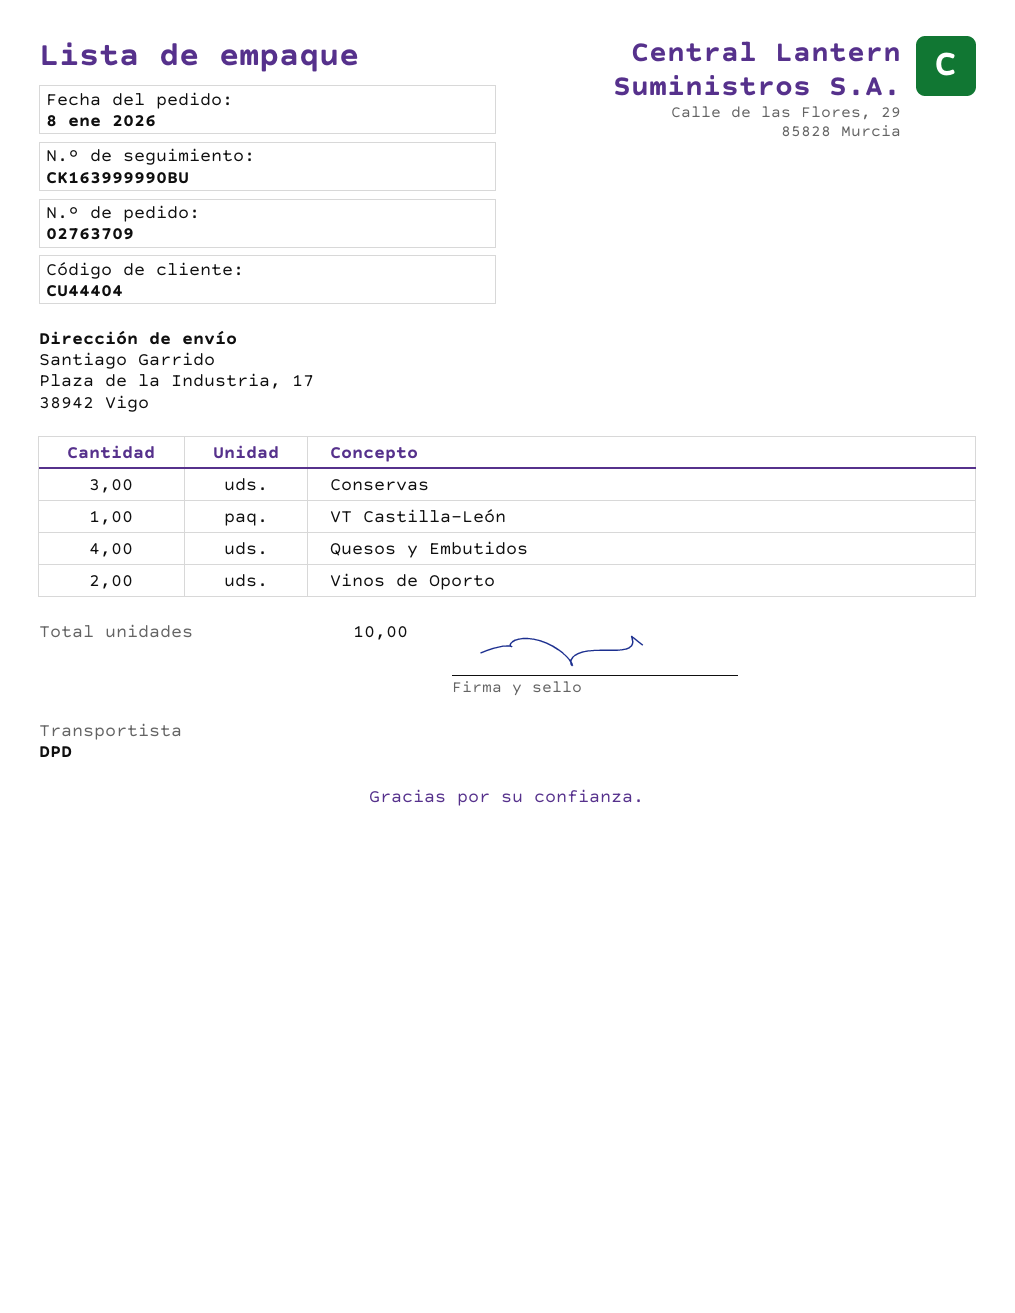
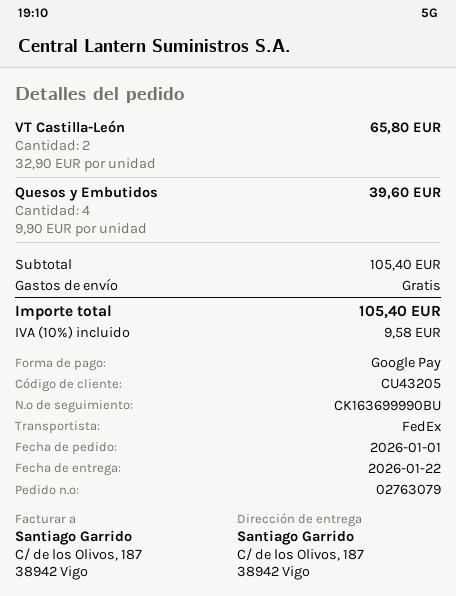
order number: 02763709 -> 02763079
order date: 2026-01-08 -> 2026-01-01
customer number: CU44404 -> CU43205
shipping method: DPD -> FedEx
tracking number: CK163999990BU -> CK163699990BU
ship to: Plaza de la Industria, 17, 38942 Vigo -> C/ de los Olivos, 187, 38942 Vigo
Conservas: 3 -> none
VT Castilla-León: 1 -> 2
Vinos de Oporto: 2 -> none

